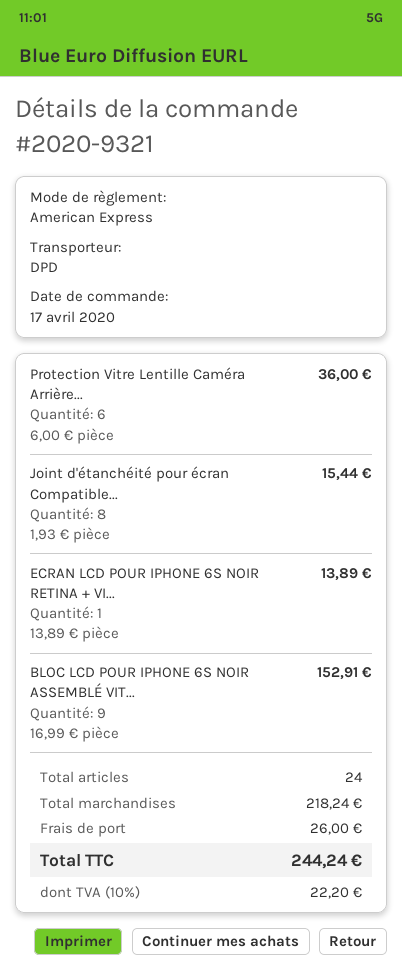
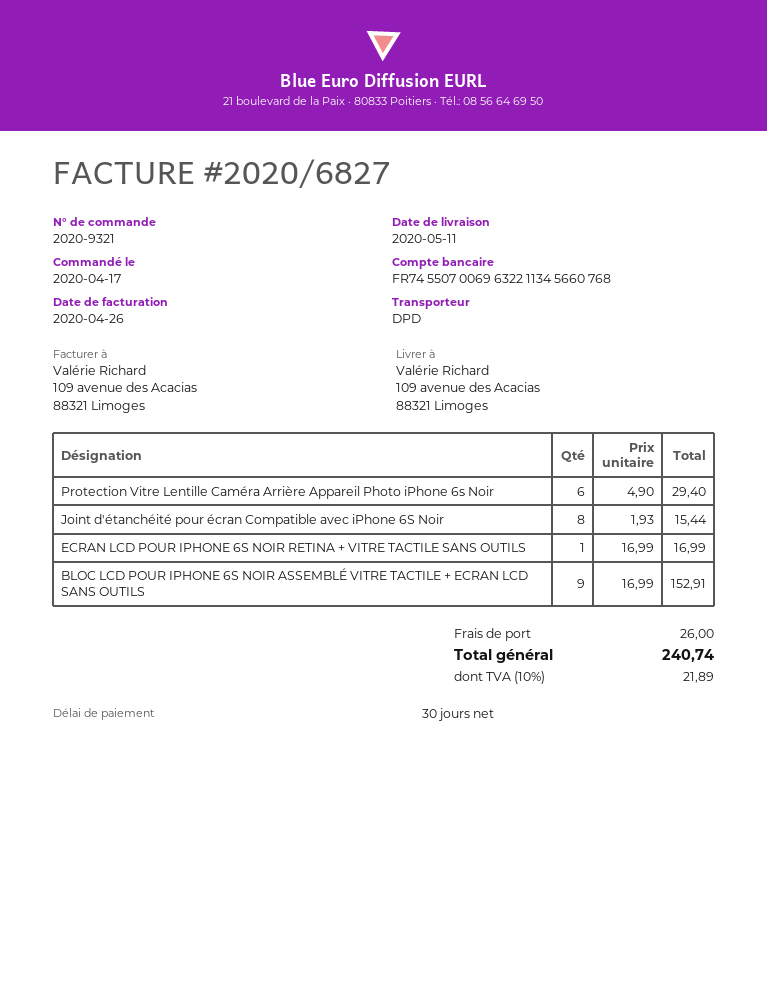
Protection Vitre Lentille Caméra Arrière...: 6 x 6.00 = 36.00 -> 6 x 4.90 = 29.40
ECRAN LCD POUR IPHONE 6S NOIR RETINA + VI...: 1 x 13.89 = 13.89 -> 1 x 16.99 = 16.99
tax: 10% = 22.20 -> 10% = 21.89
total: 244.24 -> 240.74

